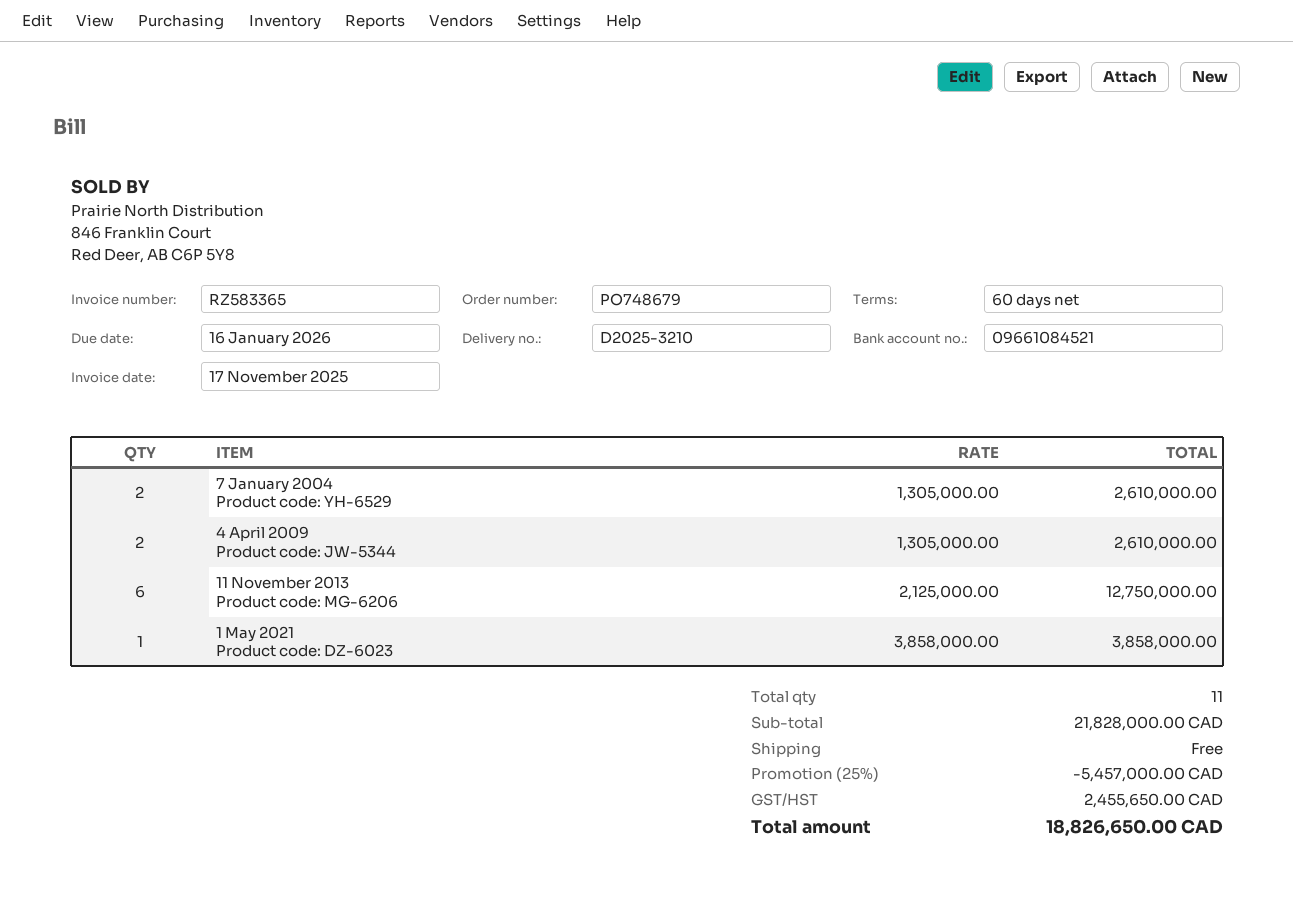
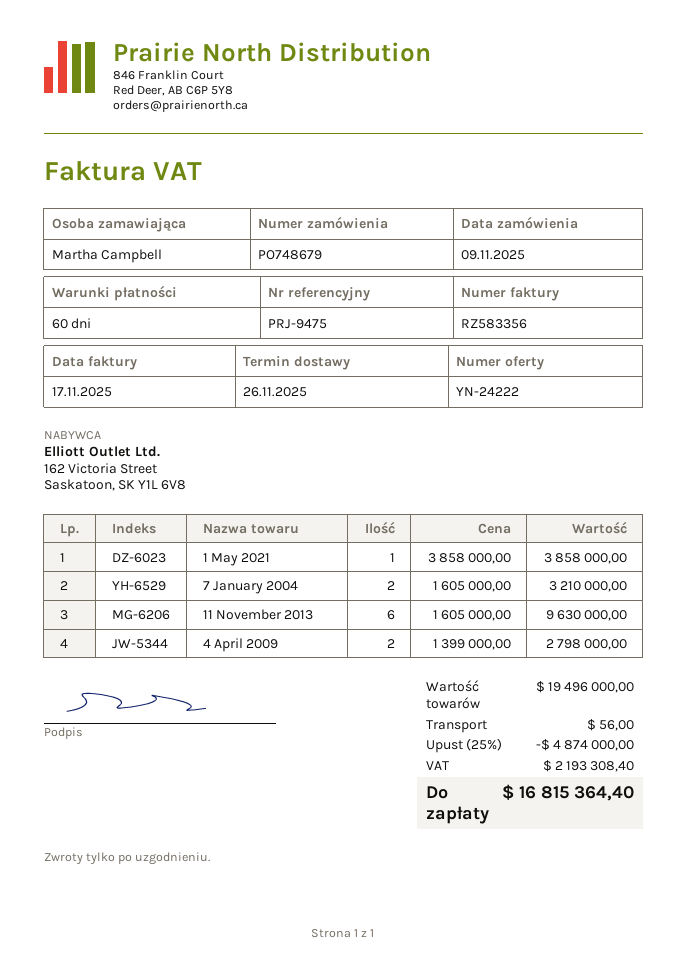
invoice number: RZ583365 -> RZ583356
7 January 2004: 2 x 1305000.00 = 2610000.00 -> 2 x 1605000.00 = 3210000.00
4 April 2009: 2 x 1305000.00 = 2610000.00 -> 2 x 1399000.00 = 2798000.00
11 November 2013: 6 x 2125000.00 = 12750000.00 -> 6 x 1605000.00 = 9630000.00
subtotal: 21828000.00 -> 19496000.00
discount: 25% = 5457000.00 -> 25% = 4874000.00
shipping: 0.00 -> 56.00
tax: 2455650.00 -> 2193308.40
total: 18826650.00 -> 16815364.40

